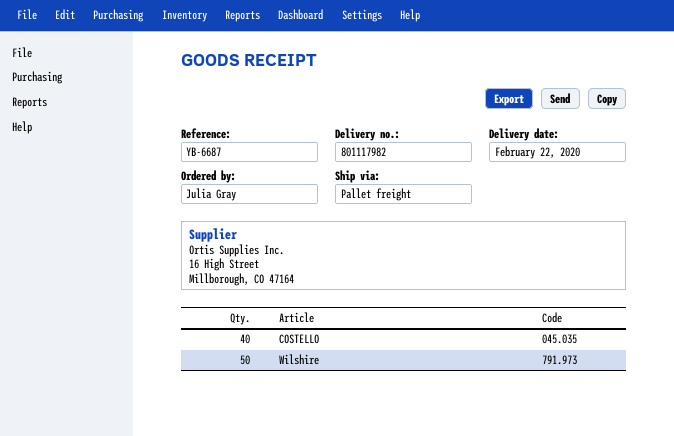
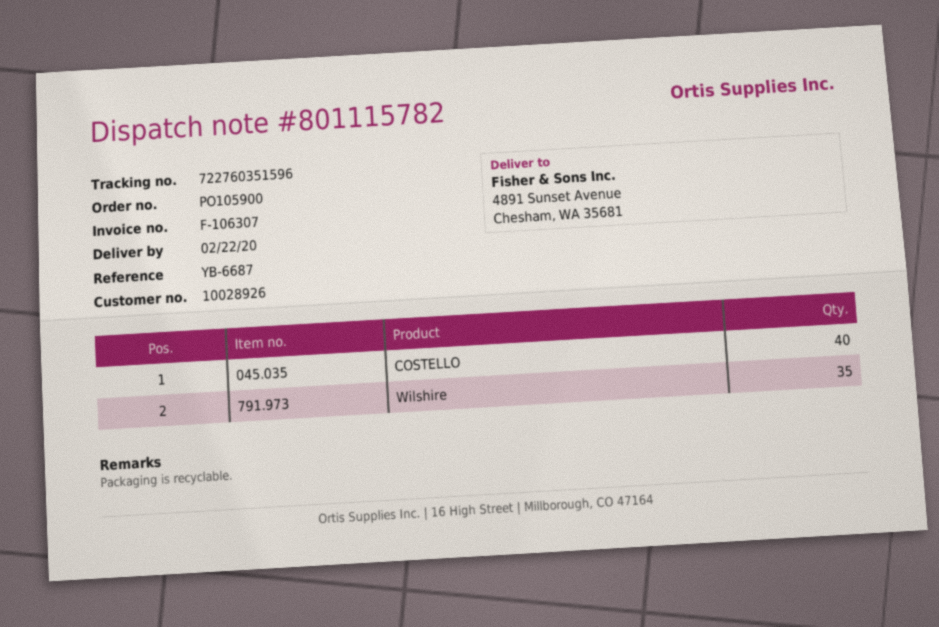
delivery note number: 801117982 -> 801115782
Wilshire: 50 -> 35

